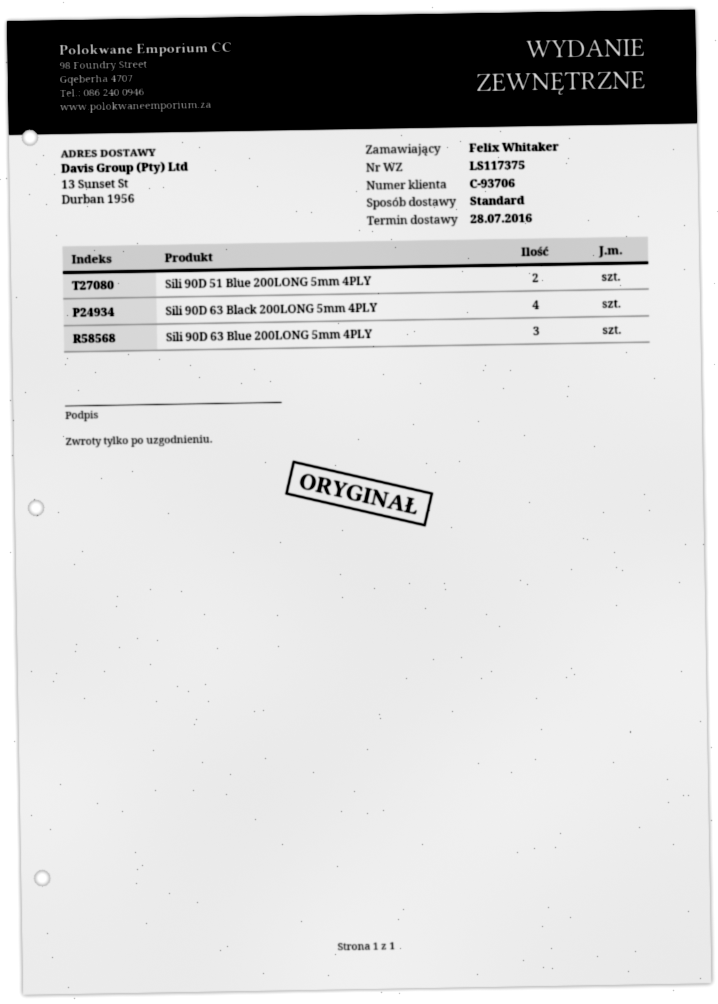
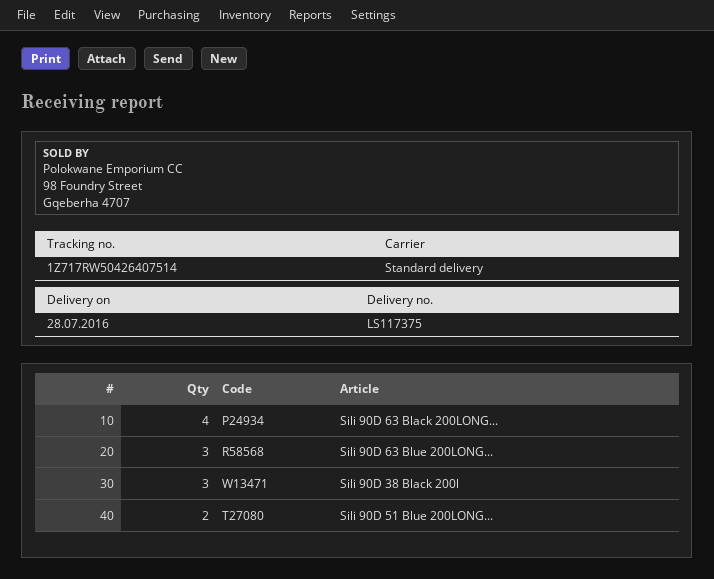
Sili 90D 38 Black 200l: none -> 3

